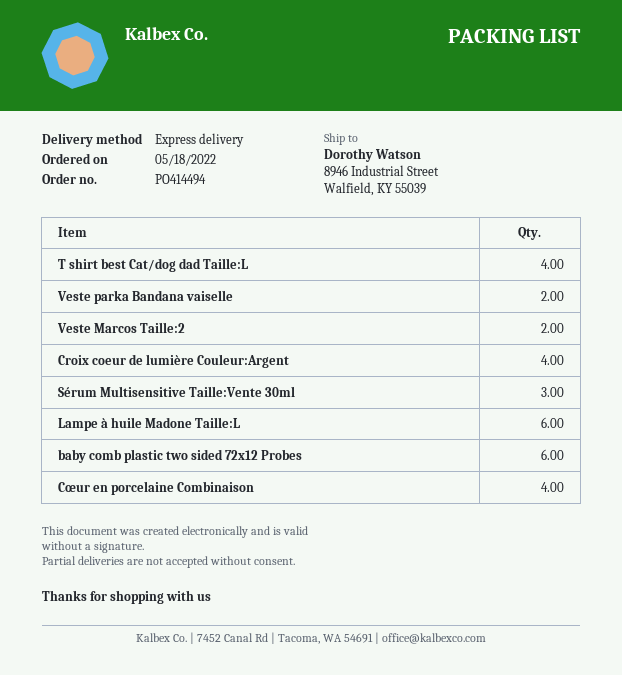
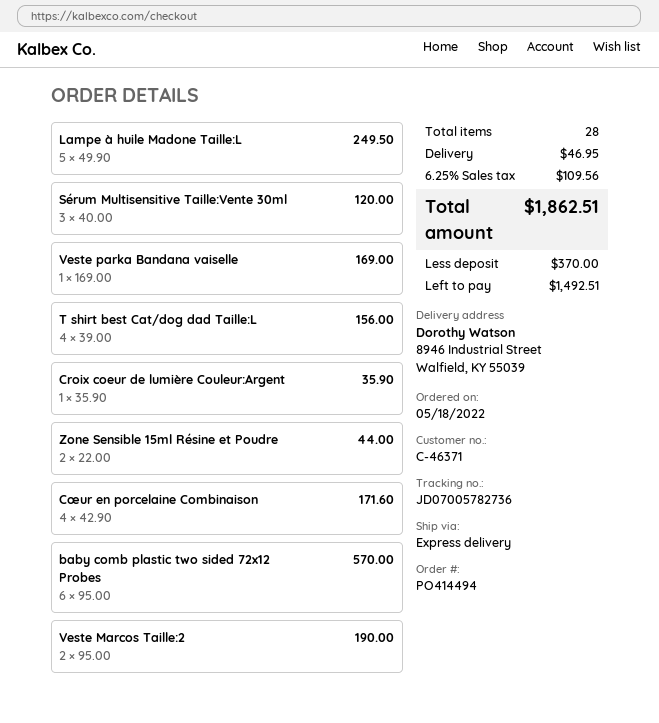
Veste parka Bandana vaiselle: 2 -> 1
Croix coeur de lumière Couleur:Argent: 4 -> 1
Lampe à huile Madone Taille:L: 6 -> 5
Zone Sensible 15ml Résine et Poudre: none -> 2

